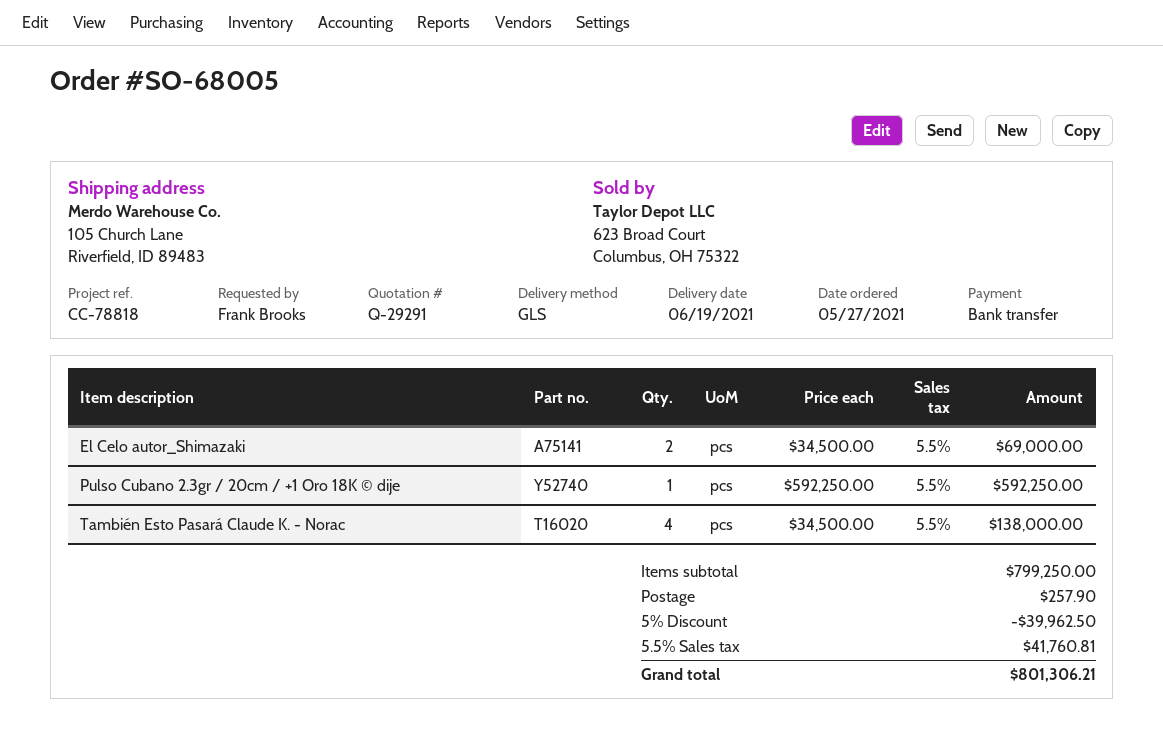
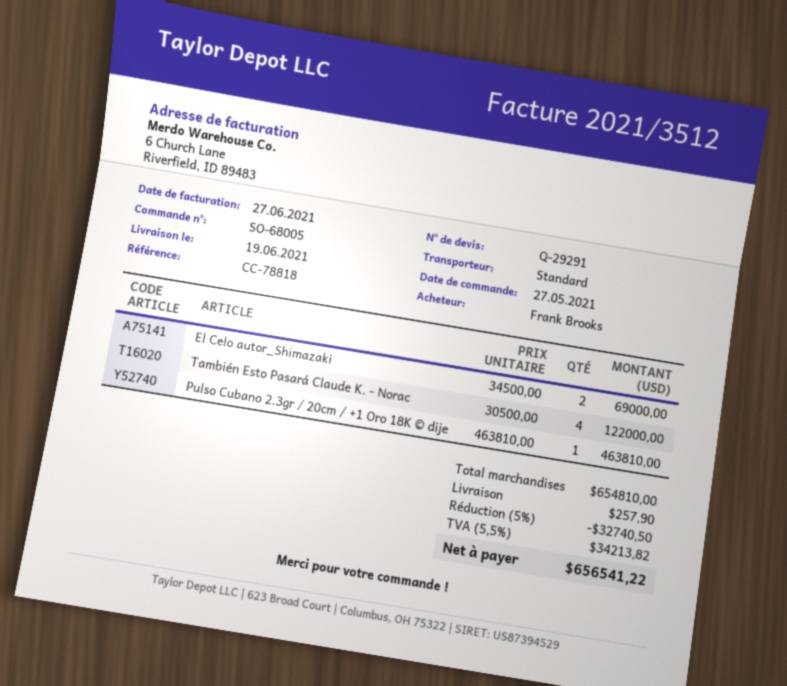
shipping method: GLS -> standard
Pulso Cubano 2.3gr / 20cm / +1 Oro 18K © dije: 1 x 592250.00 = 592250.00 -> 1 x 463810.00 = 463810.00
También Esto Pasará Claude K. - Norac: 4 x 34500.00 = 138000.00 -> 4 x 30500.00 = 122000.00
subtotal: 799250.00 -> 654810.00
discount: 5% = 39962.50 -> 5% = 32740.50
tax: 5.5% = 41760.81 -> 5.5% = 34213.82
total: 801306.21 -> 656541.22

